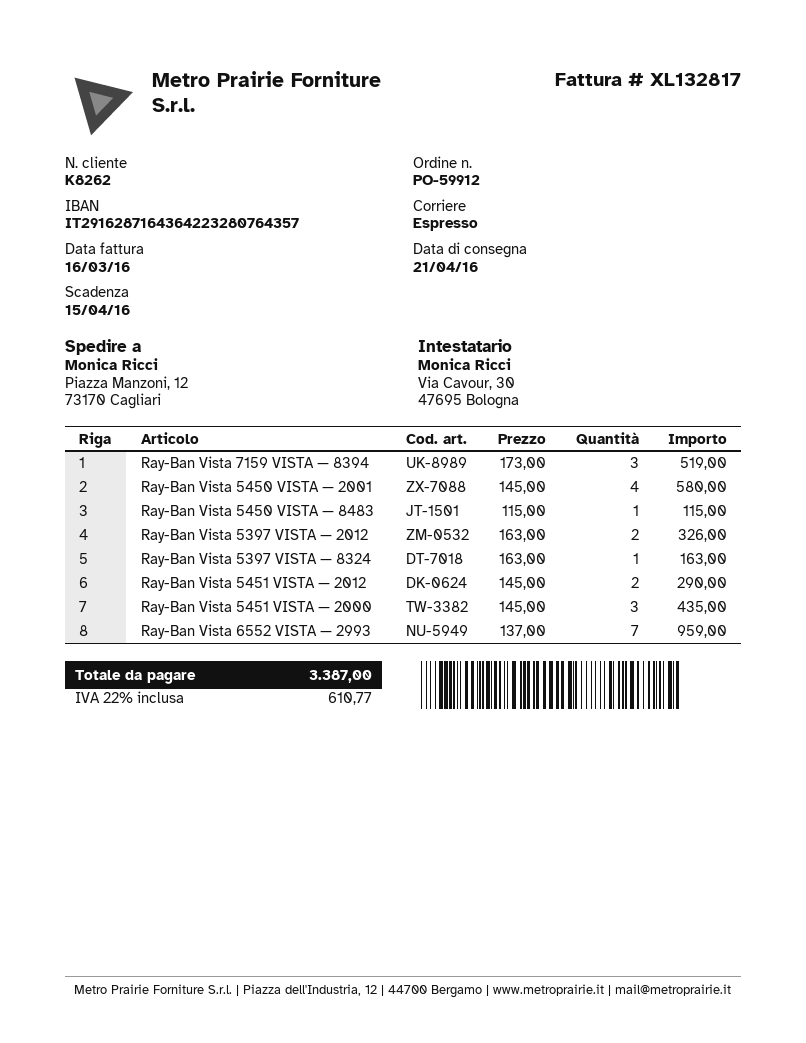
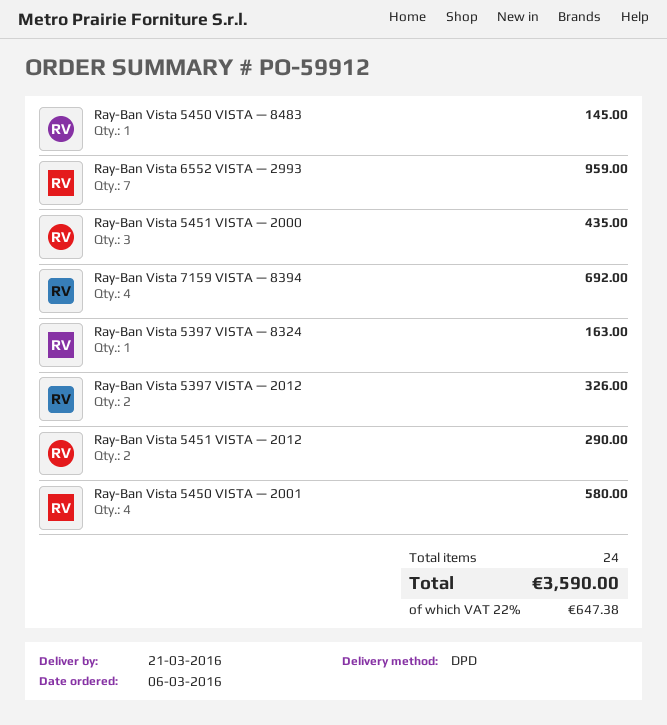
delivery date: 2016-04-21 -> 2016-03-21
shipping method: express -> DPD
Ray-Ban Vista 7159 VISTA — 8394: 3 for 519.00 -> 4 for 692.00
Ray-Ban Vista 5450 VISTA — 8483: 1 for 115.00 -> 1 for 145.00
tax: 22% = 610.77 -> 22% = 647.38
total: 3387.00 -> 3590.00

